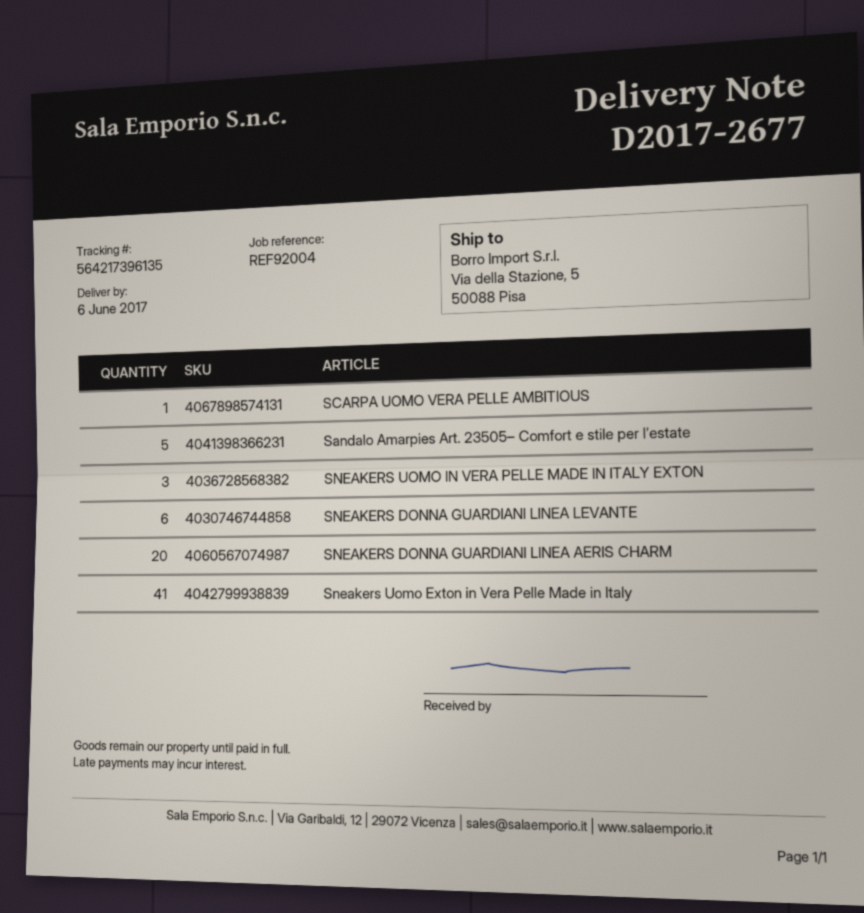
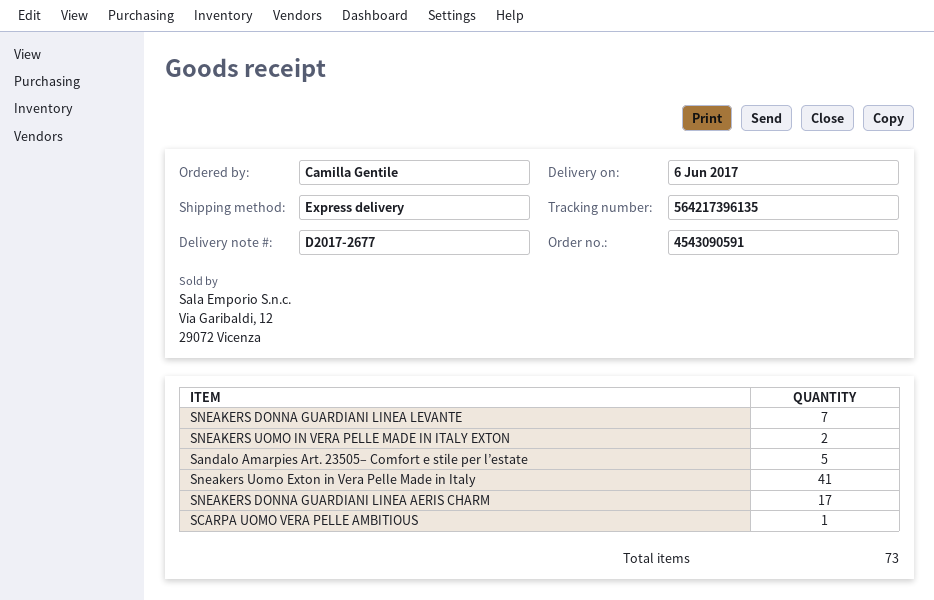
SNEAKERS UOMO IN VERA PELLE MADE IN ITALY EXTON: 3 -> 2
SNEAKERS DONNA GUARDIANI LINEA LEVANTE: 6 -> 7
SNEAKERS DONNA GUARDIANI LINEA AERIS CHARM: 20 -> 17

